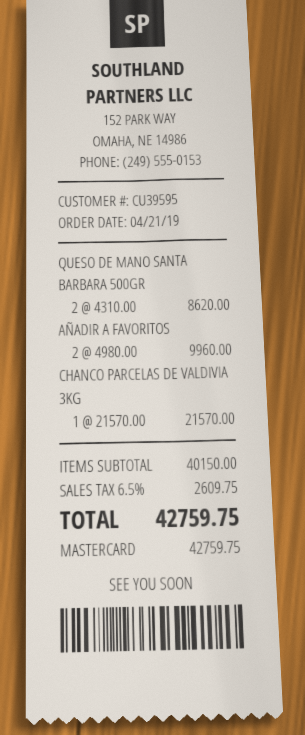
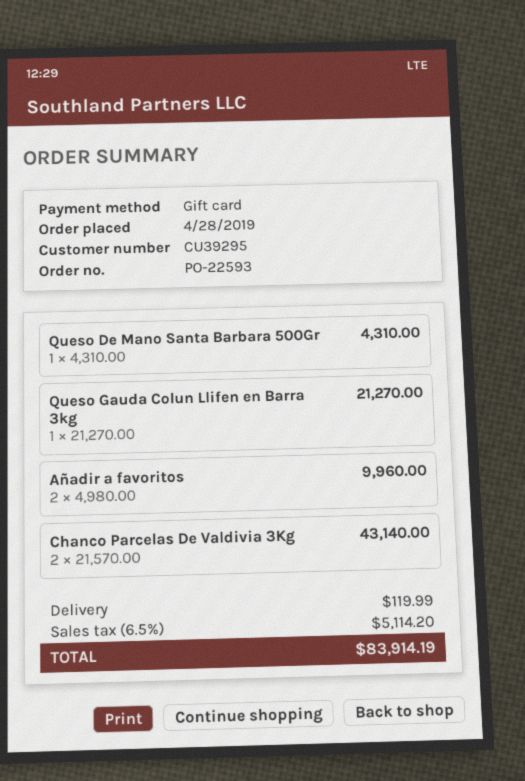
order date: 2019-04-21 -> 2019-04-28
customer number: CU39595 -> CU39295
payment method: Mastercard -> gift card
QUESO DE MANO SANTA BARBARA 500GR: 2 x 4310.00 = 8620.00 -> 1 x 4310.00 = 4310.00
CHANCO PARCELAS DE VALDIVIA 3KG: 1 x 21570.00 = 21570.00 -> 2 x 21570.00 = 43140.00
Queso Gauda Colun Llifen en Barra 3kg: none -> 1 x 21270.00 = 21270.00
shipping: none -> 119.99
tax: 6.5% = 2609.75 -> 6.5% = 5114.20
total: 42759.75 -> 83914.19

